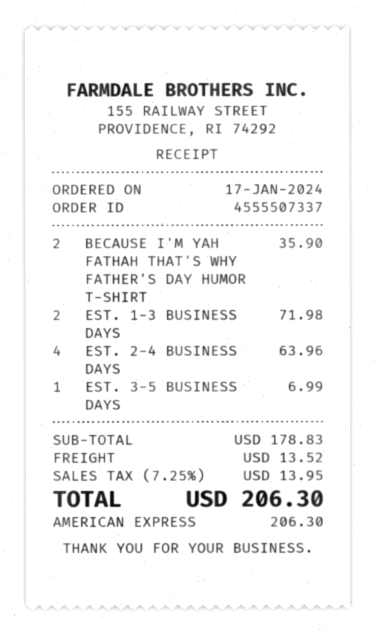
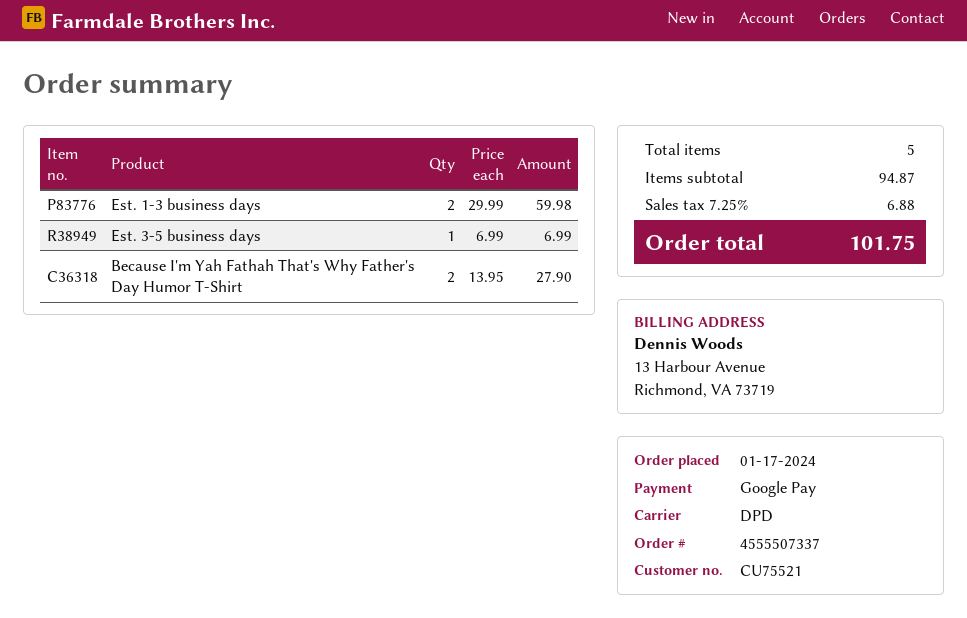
payment method: American Express -> Google Pay
BECAUSE I'M YAH FATHAH THAT'S WHY FATHER'S DAY HUMOR T-SHIRT: 2 for 35.90 -> 2 for 27.90
EST. 1-3 BUSINESS DAYS: 2 for 71.98 -> 2 for 59.98
EST. 2-4 BUSINESS DAYS: 4 for 63.96 -> none
subtotal: 178.83 -> 94.87
shipping: 13.52 -> none
tax: 7.25% = 13.95 -> 7.25% = 6.88
total: 206.30 -> 101.75

